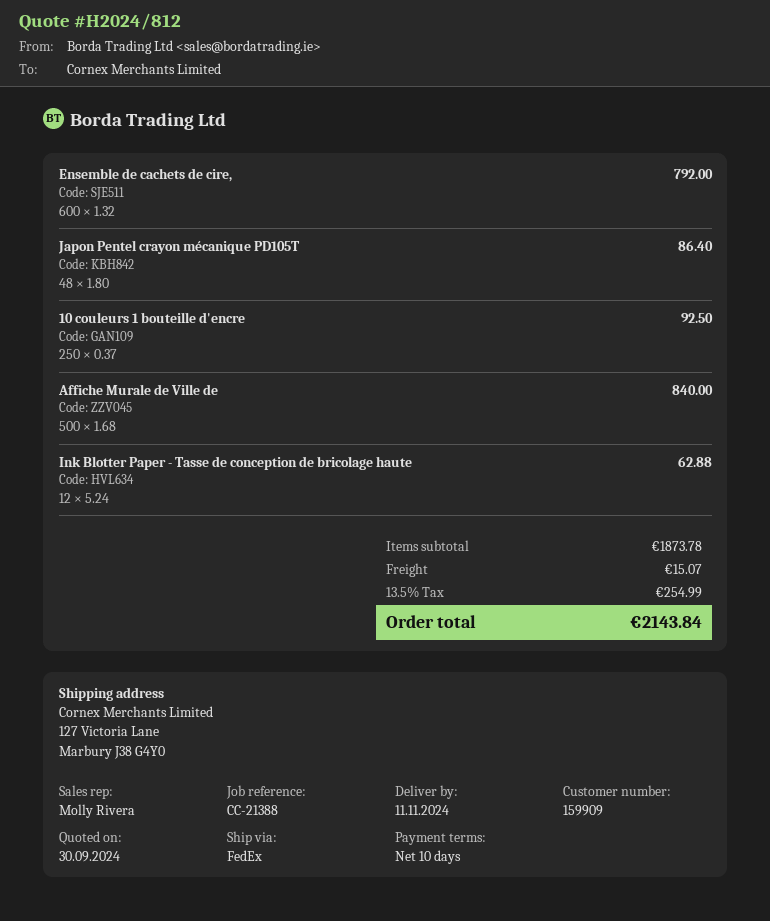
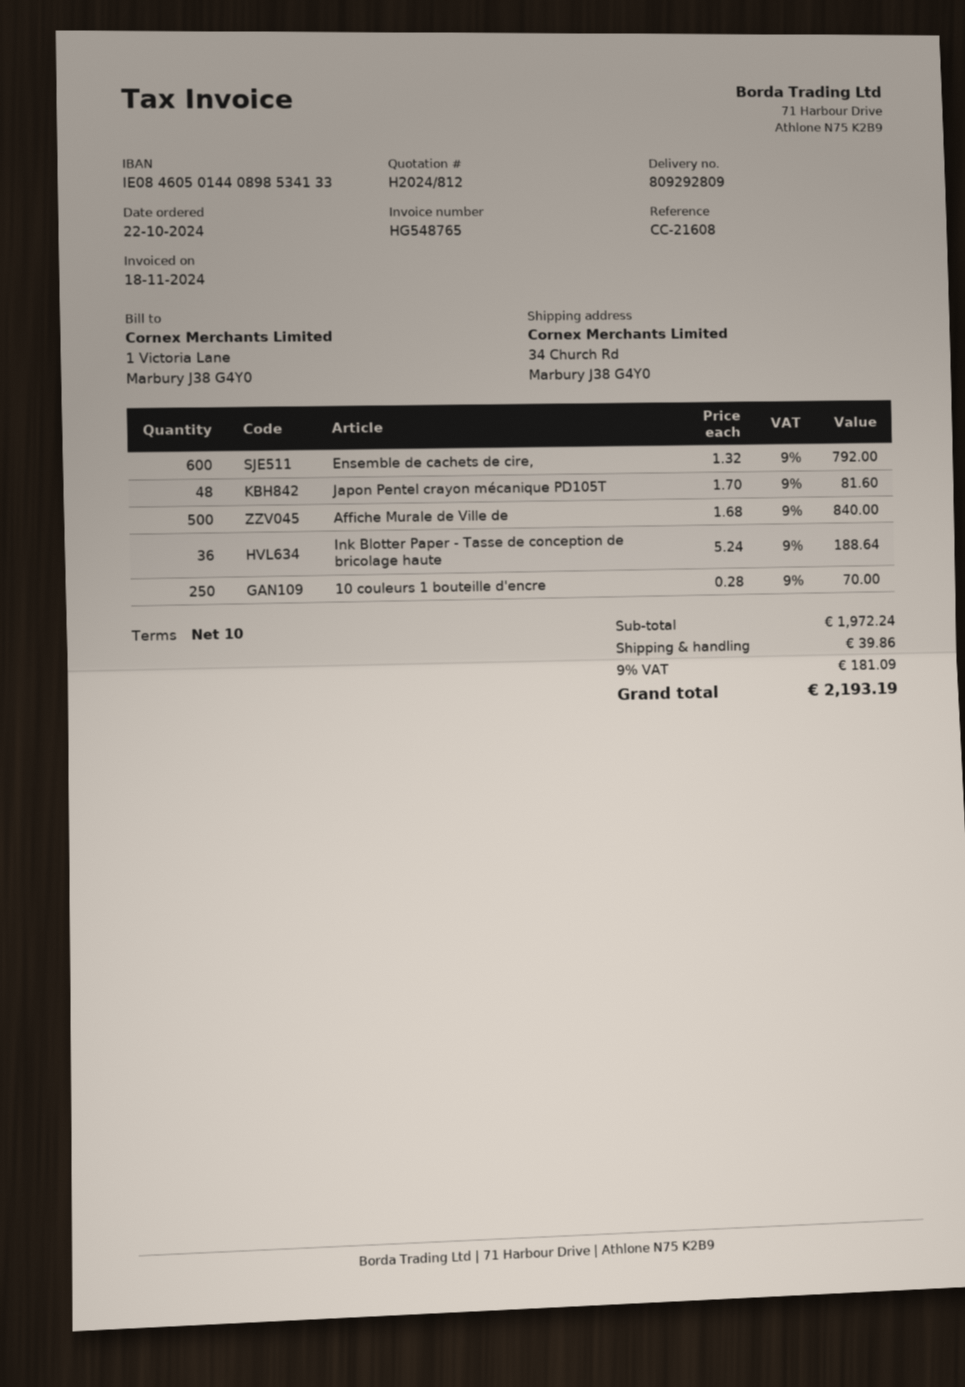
reference: CC-21388 -> CC-21608
ship to: 127 Victoria Lane, Marbury J38 G4Y0 -> 34 Church Rd, Marbury J38 G4Y0
Japon Pentel crayon mécanique PD105T: 48 x 1.80 = 86.40 -> 48 x 1.70 = 81.60
10 couleurs 1 bouteille d'encre: 250 x 0.37 = 92.50 -> 250 x 0.28 = 70.00
Ink Blotter Paper - Tasse de conception de bricolage haute: 12 x 5.24 = 62.88 -> 36 x 5.24 = 188.64
subtotal: 1873.78 -> 1972.24
shipping: 15.07 -> 39.86
tax: 13.5% = 254.99 -> 9% = 181.09
total: 2143.84 -> 2193.19

